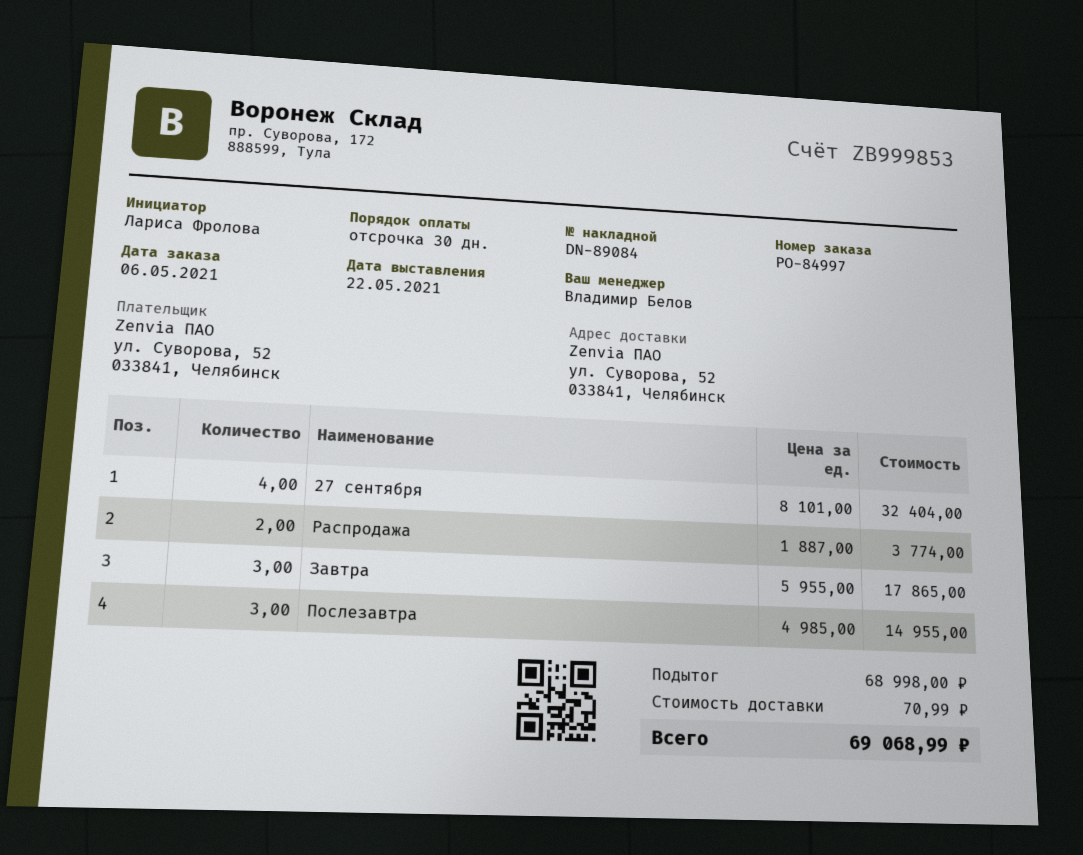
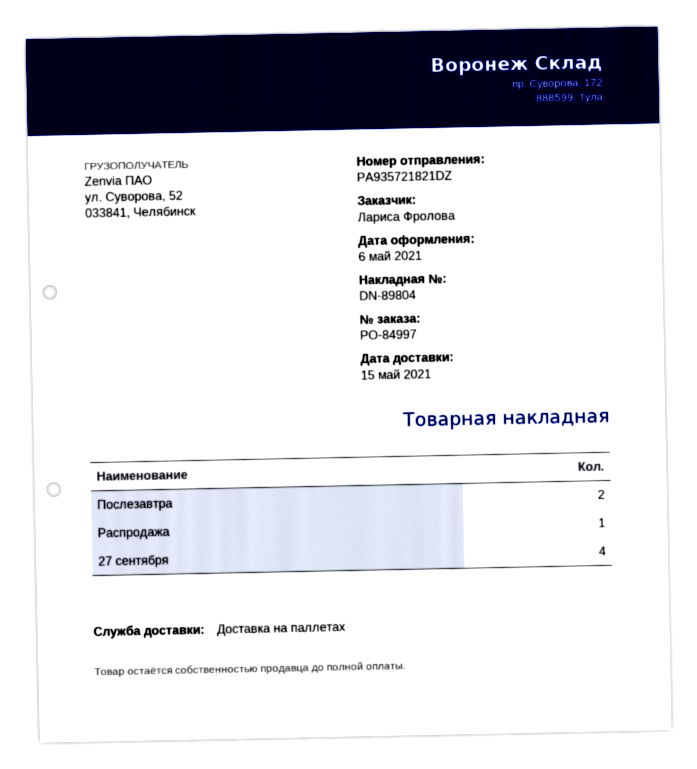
delivery note number: DN-89084 -> DN-89804
Распродажа: 2 -> 1
Завтра: 3 -> none
Послезавтра: 3 -> 2

